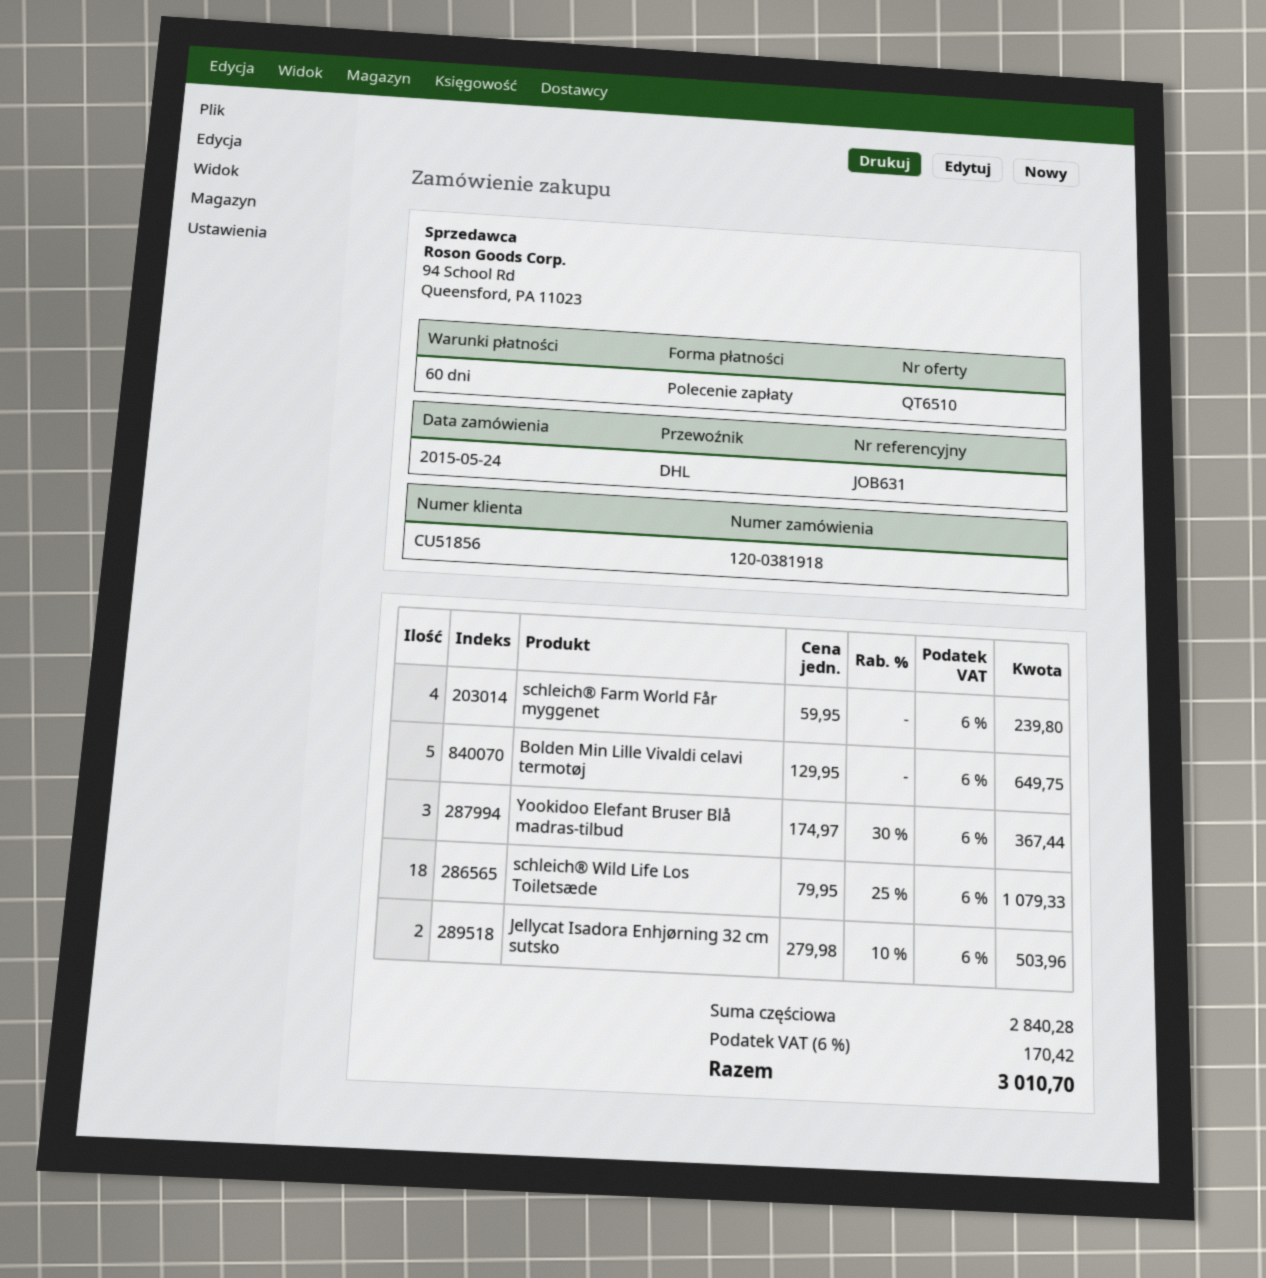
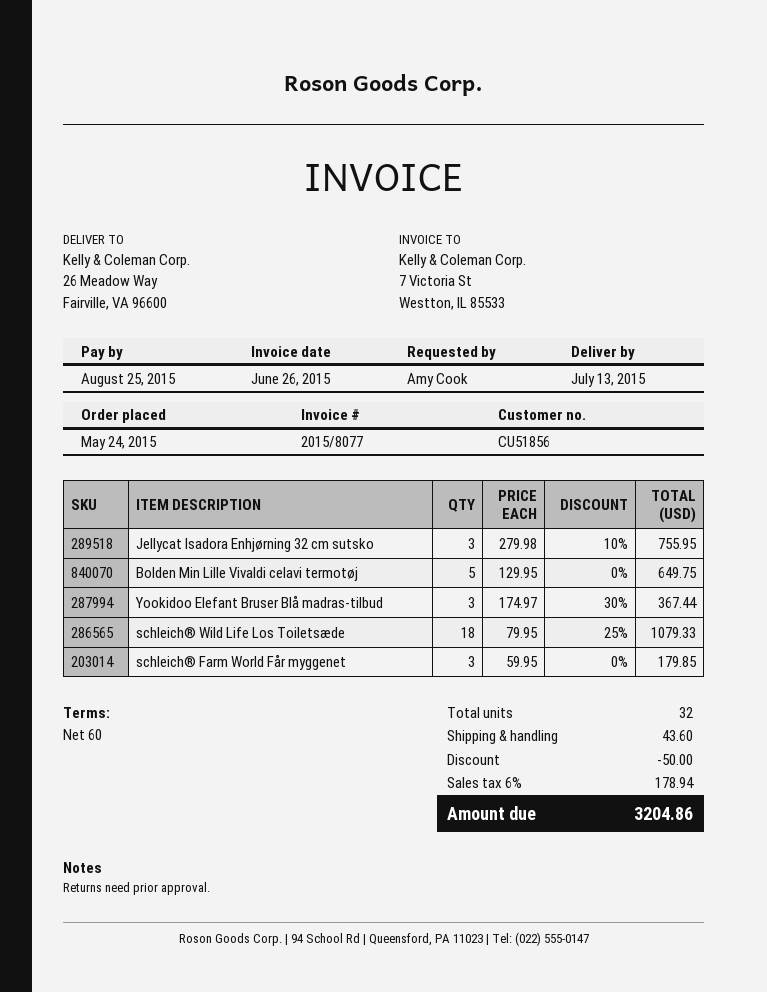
schleich® Farm World Får myggenet: 4 x 59.95 = 239.80 -> 3 x 59.95 = 179.85
Jellycat Isadora Enhjørning 32 cm sutsko: 2 x 279.98 - 10% = 503.96 -> 3 x 279.98 - 10% = 755.95
discount: none -> 50.00
shipping: none -> 43.60
tax: 6% = 170.42 -> 6% = 178.94
total: 3010.70 -> 3204.86

